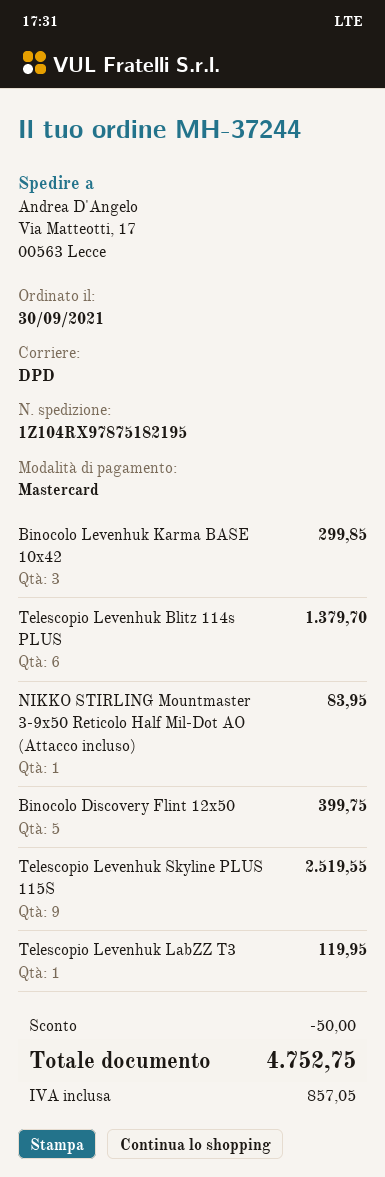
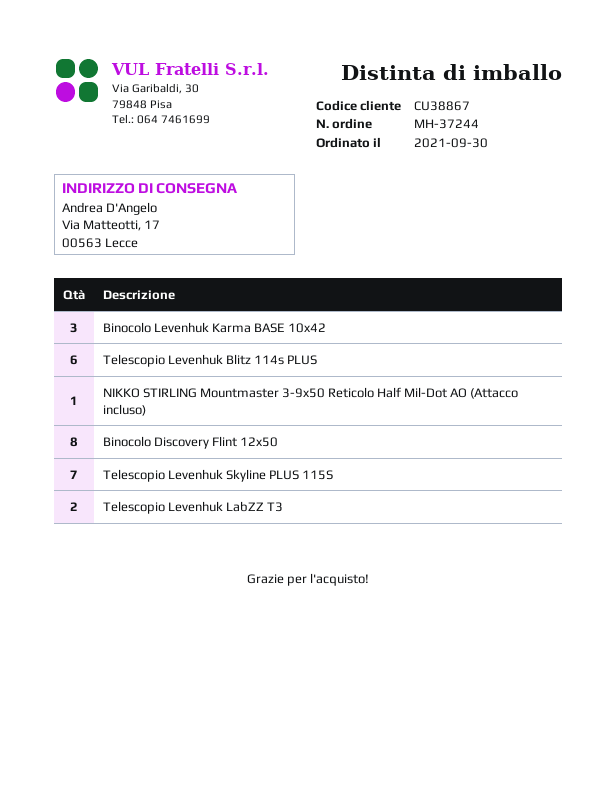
Binocolo Discovery Flint 12x50: 5 -> 8
Telescopio Levenhuk Skyline PLUS 115S: 9 -> 7
Telescopio Levenhuk LabZZ T3: 1 -> 2

